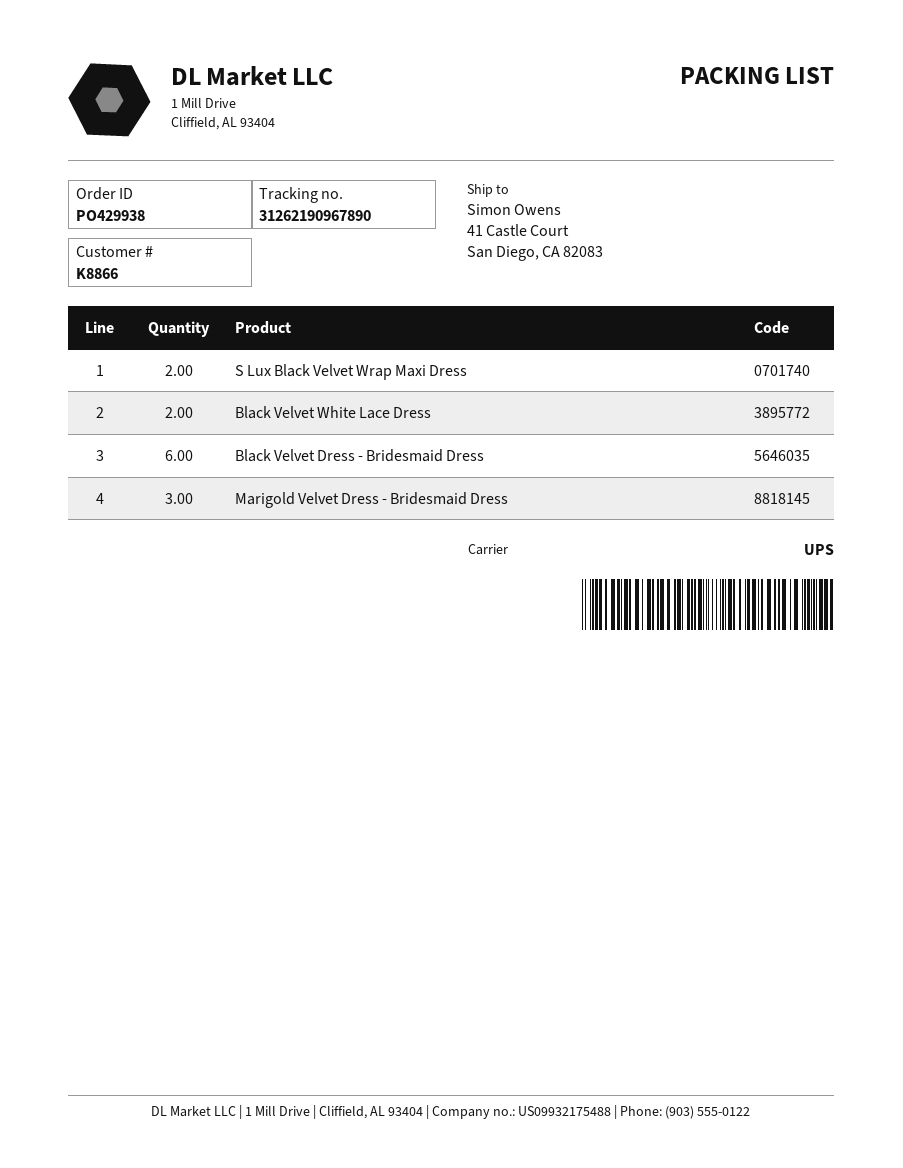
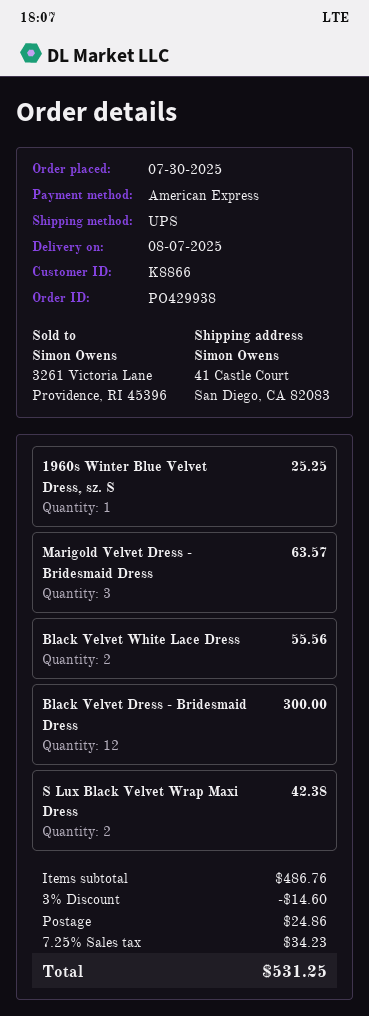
Black Velvet Dress - Bridesmaid Dress: 6 -> 12
1960s Winter Blue Velvet Dress, sz. S: none -> 1

